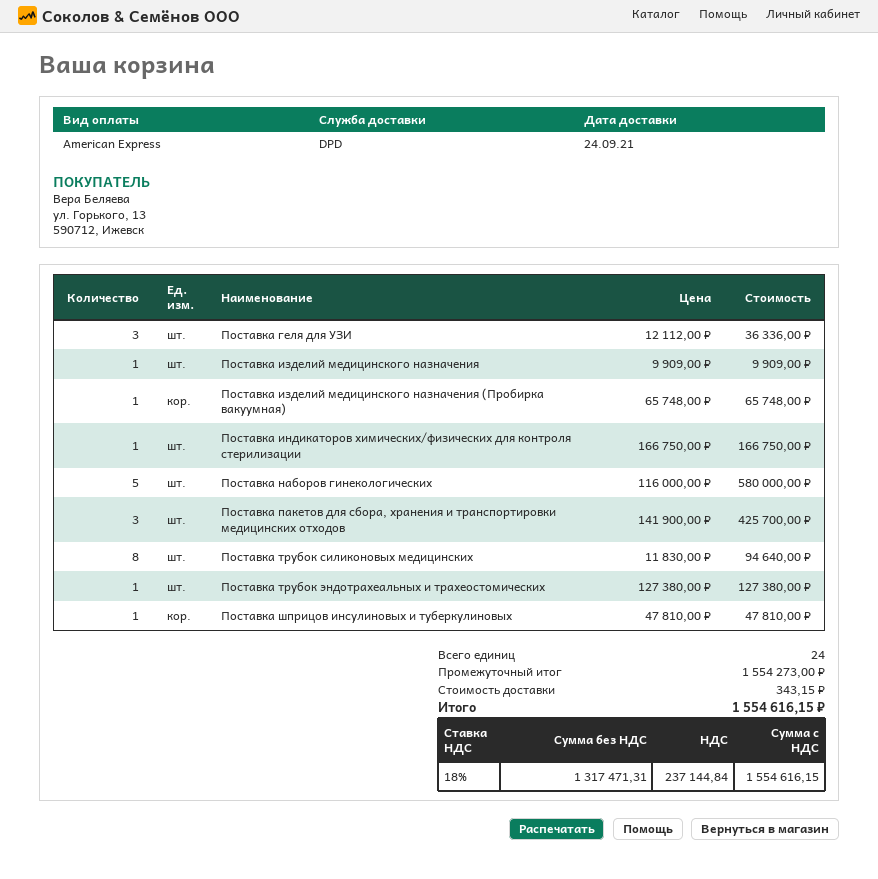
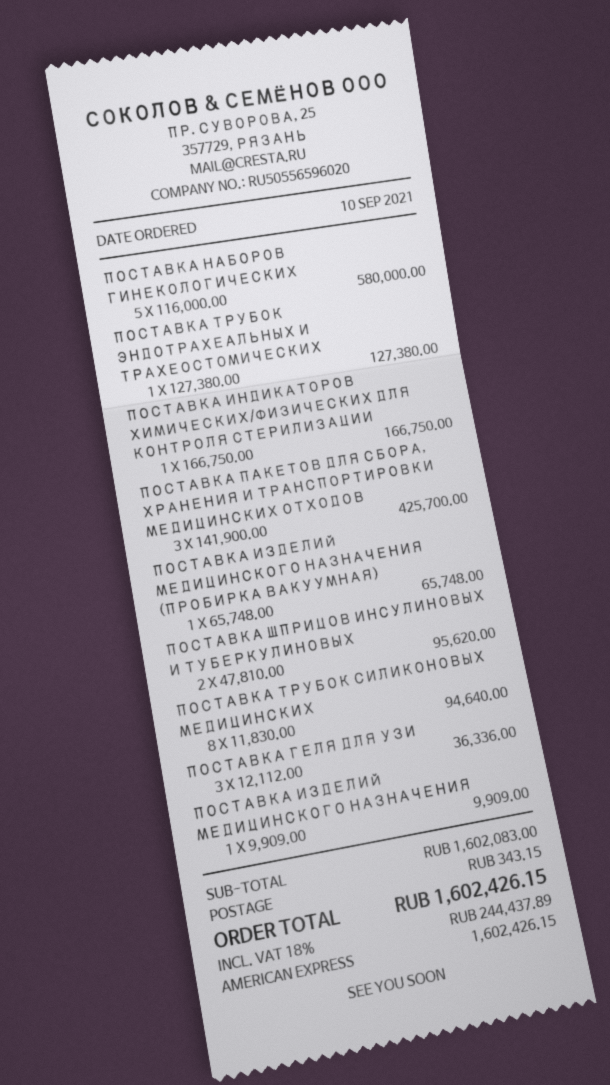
Поставка шприцов инсулиновых и туберкулиновых: 1 x 47810.00 = 47810.00 -> 2 x 47810.00 = 95620.00
subtotal: 1554273.00 -> 1602083.00
tax: 18% = 237144.84 -> 18% = 244437.89
total: 1554616.15 -> 1602426.15

